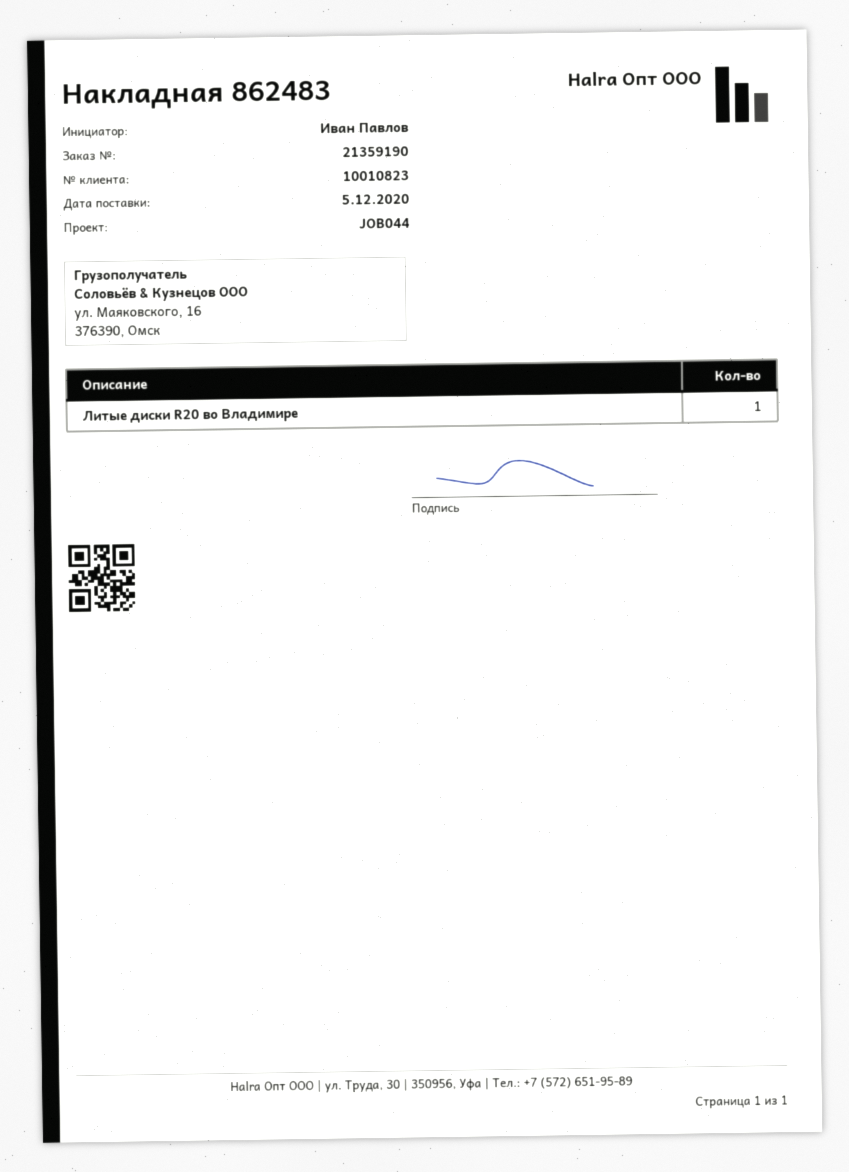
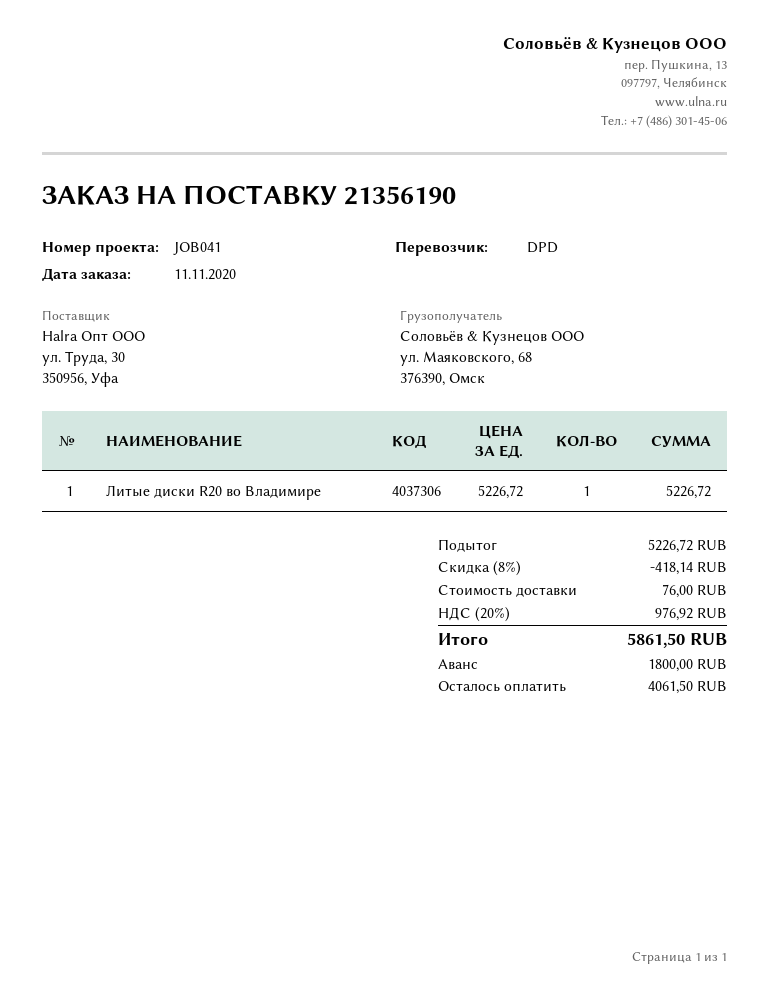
order number: 21359190 -> 21356190
reference: JOB044 -> JOB041
ship to: ул. Маяковского, 16, 376390, Омск -> ул. Маяковского, 68, 376390, Омск

